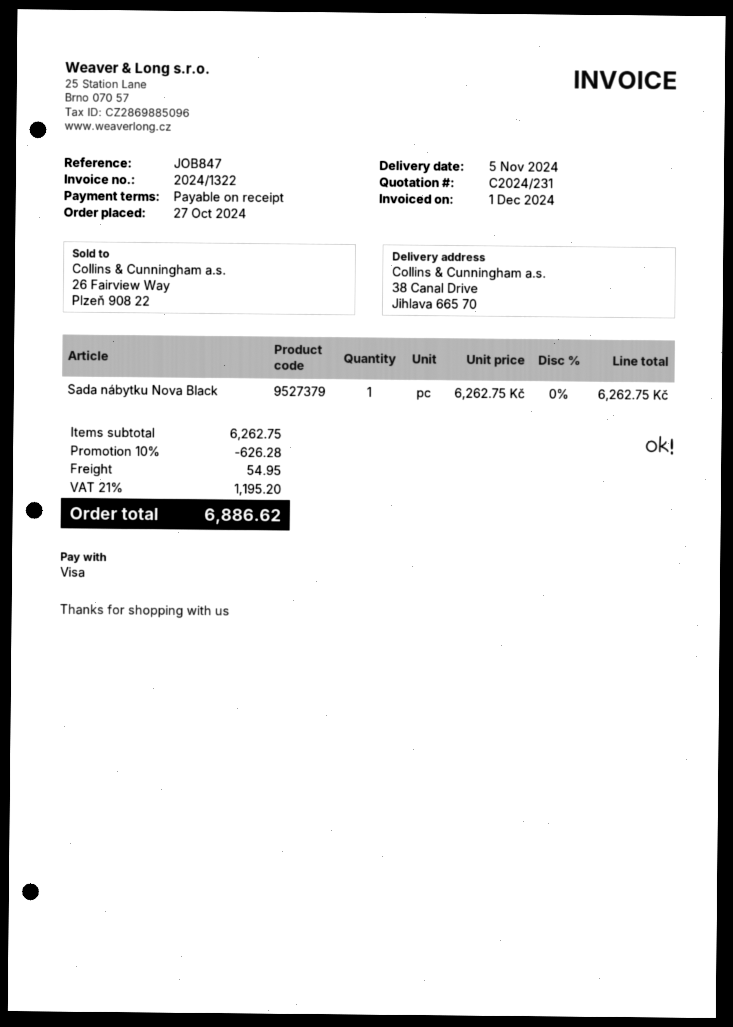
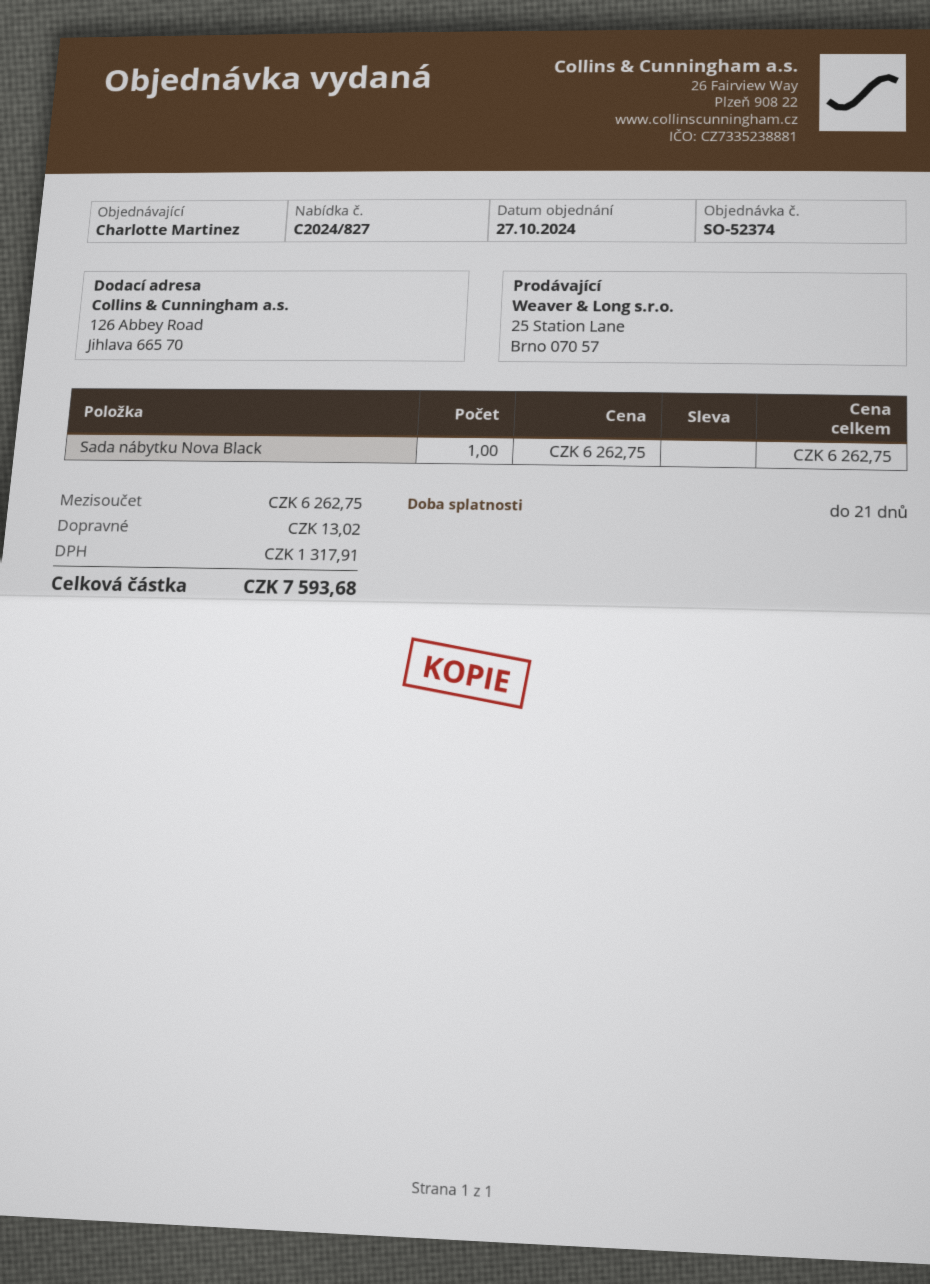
quote number: C2024/231 -> C2024/827
payment terms: on receipt -> 21 days
ship to: 38 Canal Drive, Jihlava 665 70 -> 126 Abbey Road, Jihlava 665 70
discount: 10% = 626.28 -> none
shipping: 54.95 -> 13.02
tax: 1195.20 -> 1317.91
total: 6886.62 -> 7593.68

